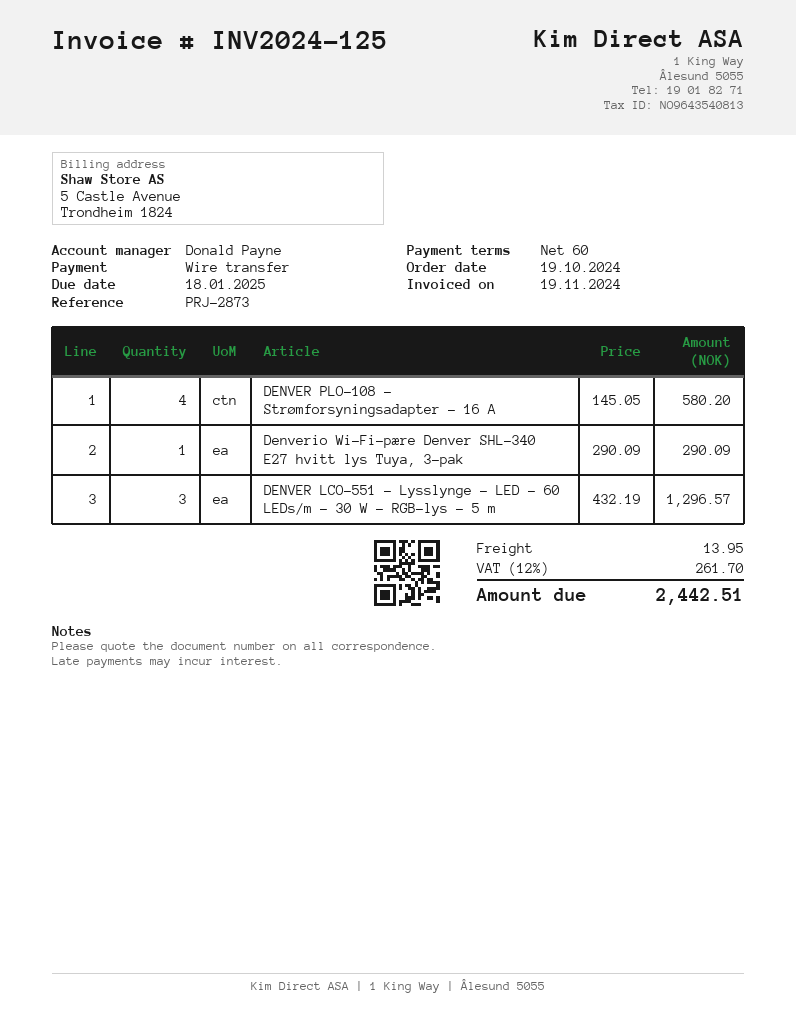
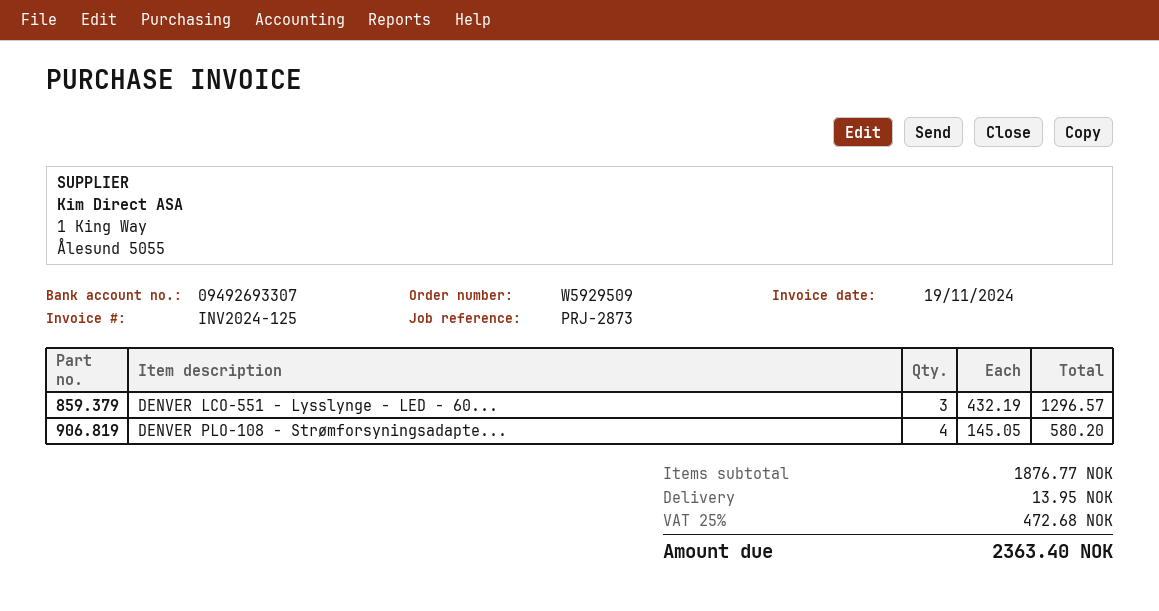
Denverio Wi-Fi-pære Denver SHL-340 E27 hvitt lys Tuya, 3-pak: 1 x 290.09 = 290.09 -> none
tax: 12% = 261.70 -> 25% = 472.68
total: 2442.51 -> 2363.40

